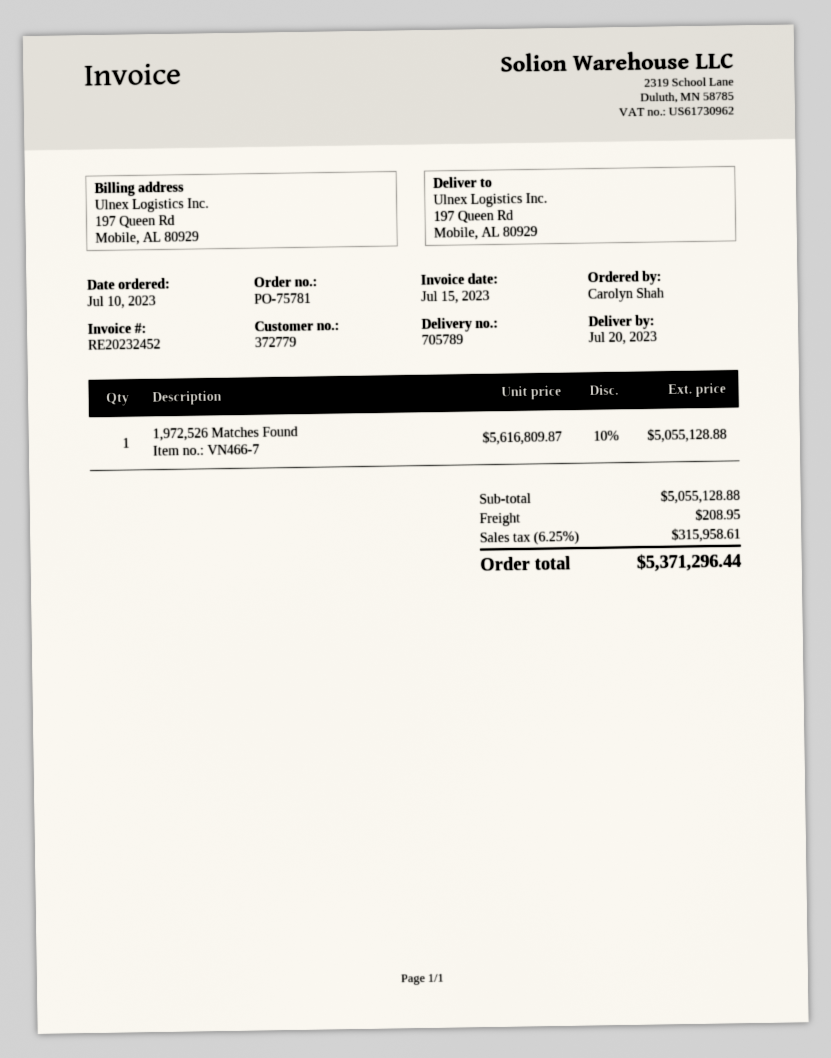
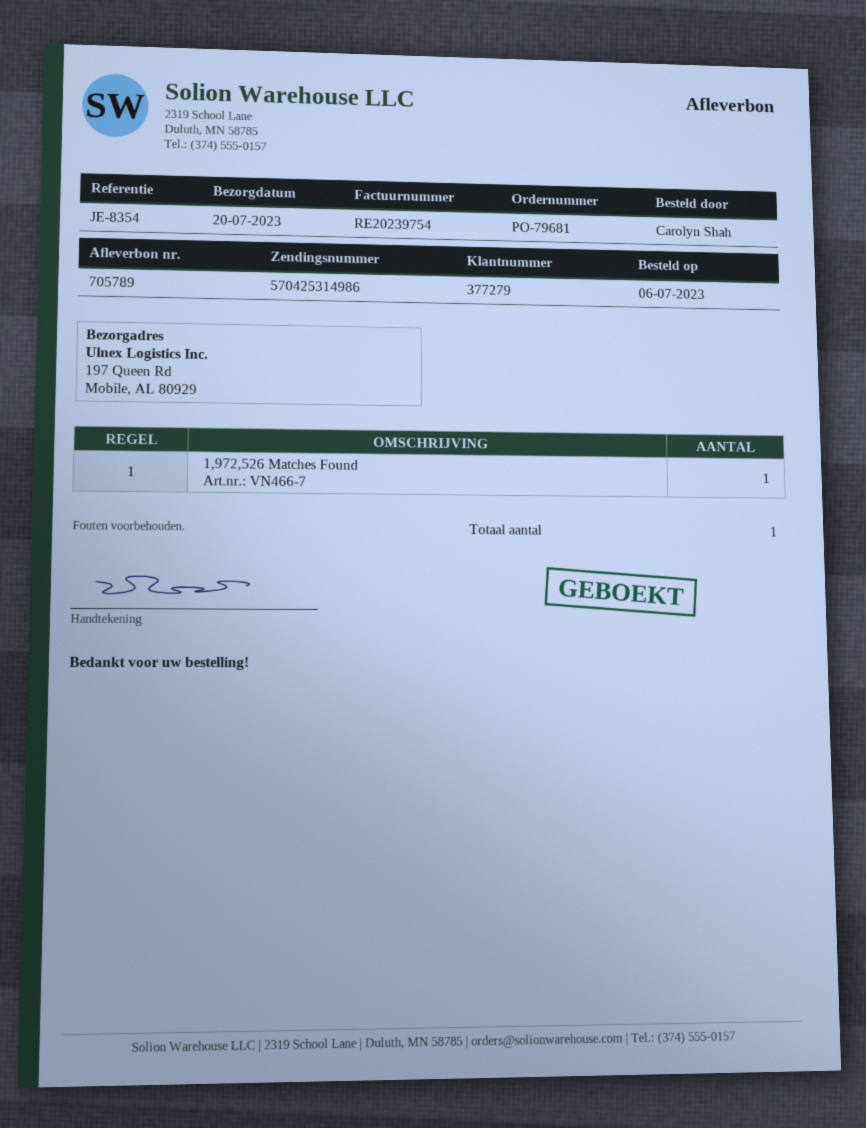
order number: PO-75781 -> PO-79681
order date: 2023-07-10 -> 2023-07-06
invoice number: RE20232452 -> RE20239754
customer number: 372779 -> 377279

